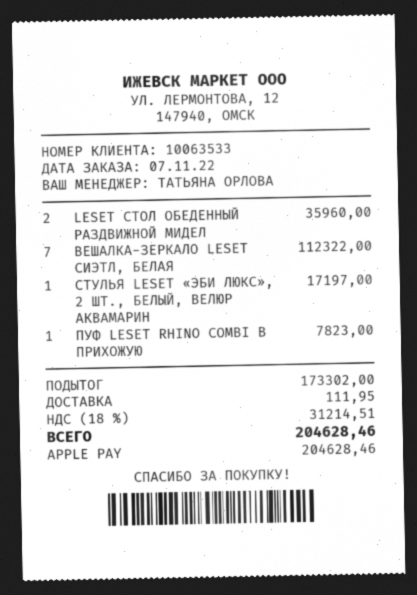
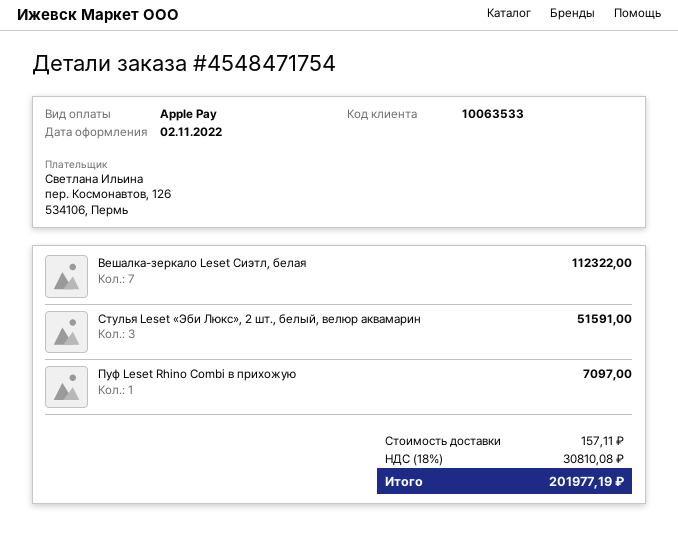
order date: 2022-11-07 -> 2022-11-02
LESET СТОЛ ОБЕДЕННЫЙ РАЗДВИЖНОЙ МИДЕЛ: 2 for 35960.00 -> none
СТУЛЬЯ LESET «ЭБИ ЛЮКС», 2 ШТ., БЕЛЫЙ, ВЕЛЮР АКВАМАРИН: 1 for 17197.00 -> 3 for 51591.00
ПУФ LESET RHINO COMBI В ПРИХОЖУЮ: 1 for 7823.00 -> 1 for 7097.00
shipping: 111.95 -> 157.11
tax: 18% = 31214.51 -> 18% = 30810.08
total: 204628.46 -> 201977.19

